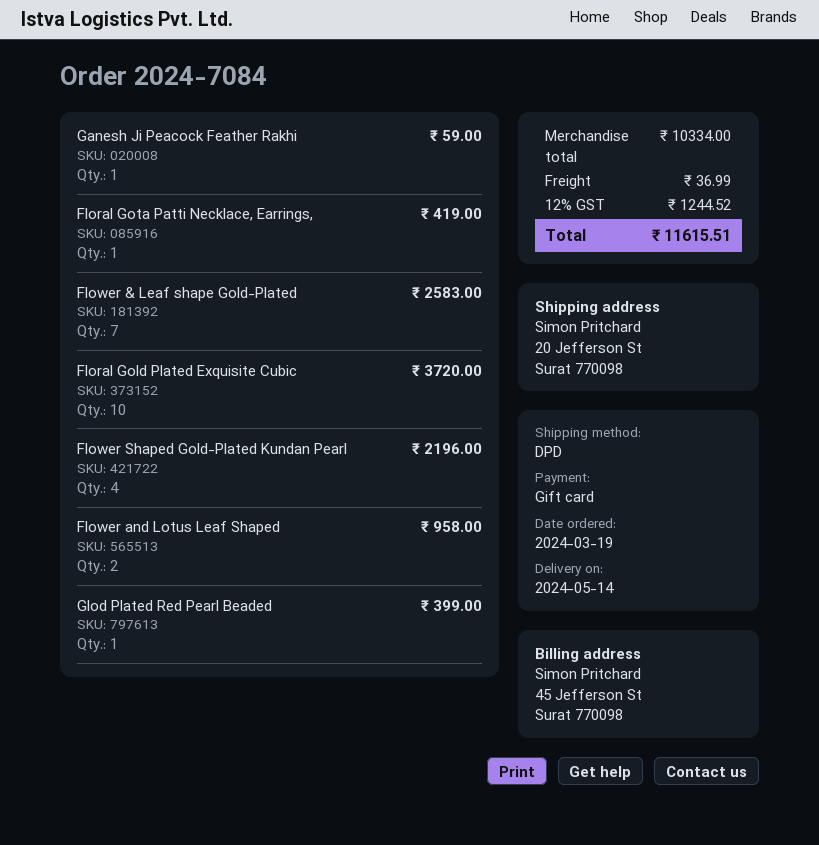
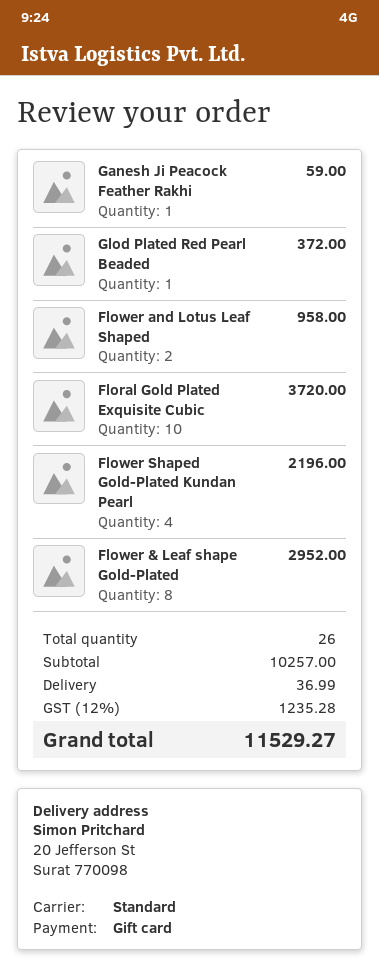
shipping method: DPD -> standard
Floral Gota Patti Necklace, Earrings,: 1 for 419.00 -> none
Flower & Leaf shape Gold-Plated: 7 for 2583.00 -> 8 for 2952.00
Glod Plated Red Pearl Beaded: 1 for 399.00 -> 1 for 372.00
subtotal: 10334.00 -> 10257.00
tax: 12% = 1244.52 -> 12% = 1235.28
total: 11615.51 -> 11529.27

